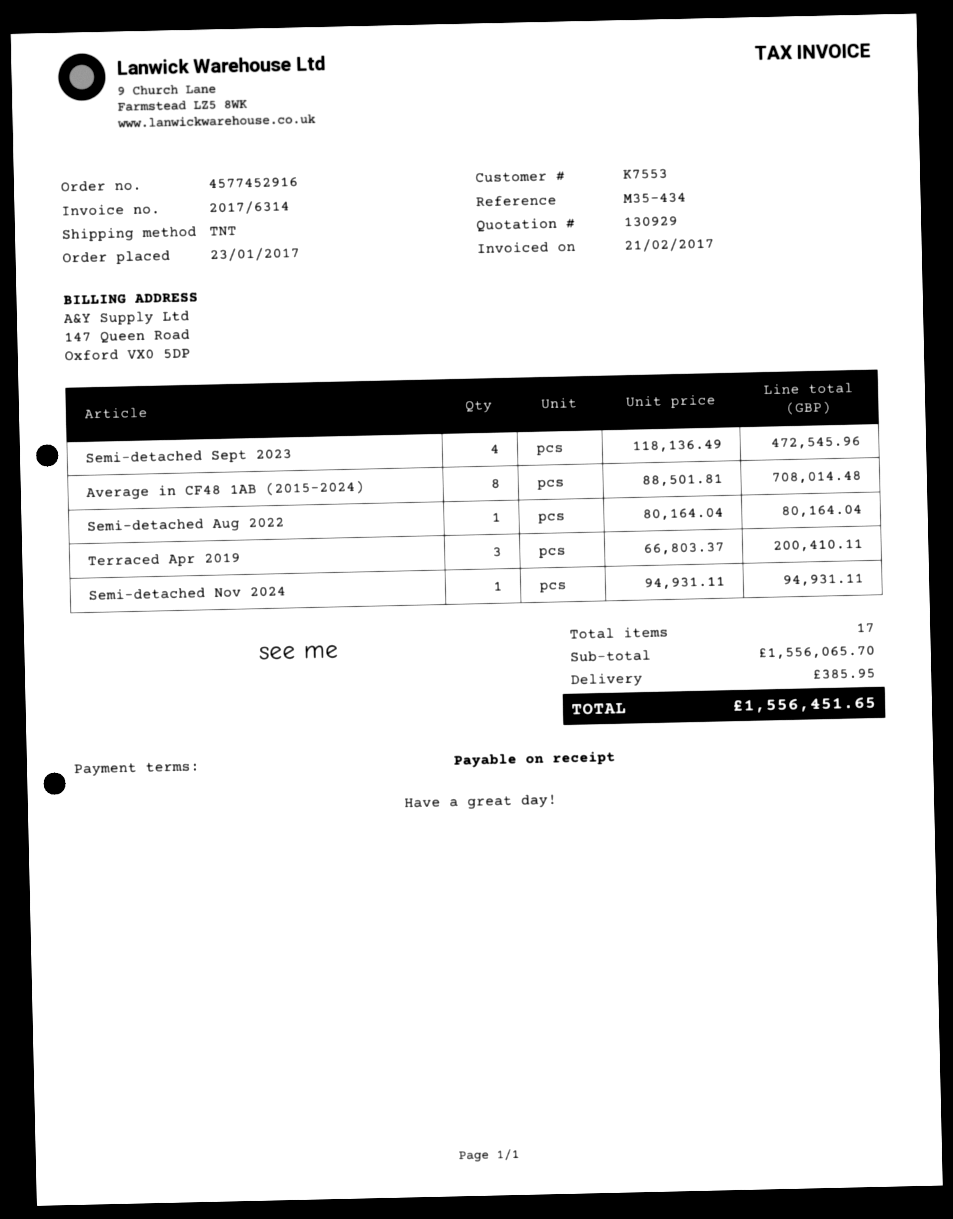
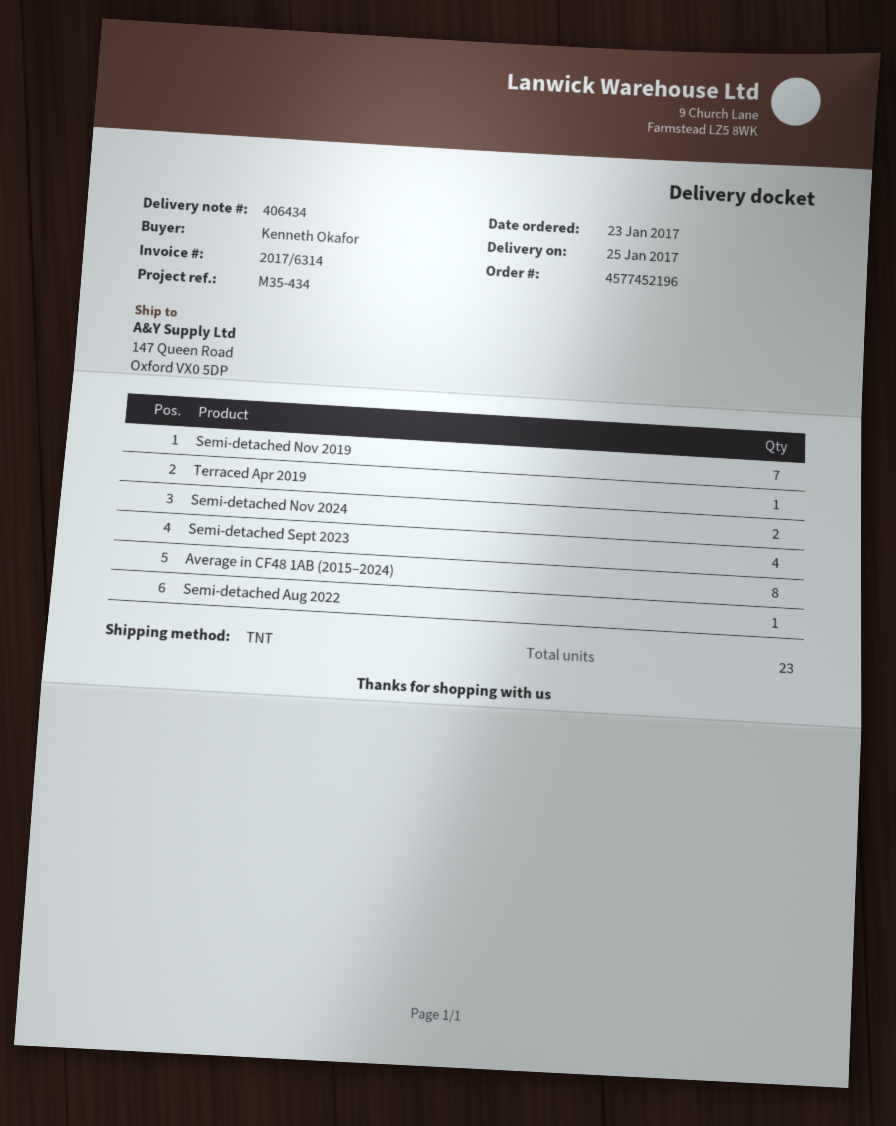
order number: 4577452916 -> 4577452196
Terraced Apr 2019: 3 -> 1
Semi-detached Nov 2024: 1 -> 2
Semi-detached Nov 2019: none -> 7
total quantity: 17 -> 23

